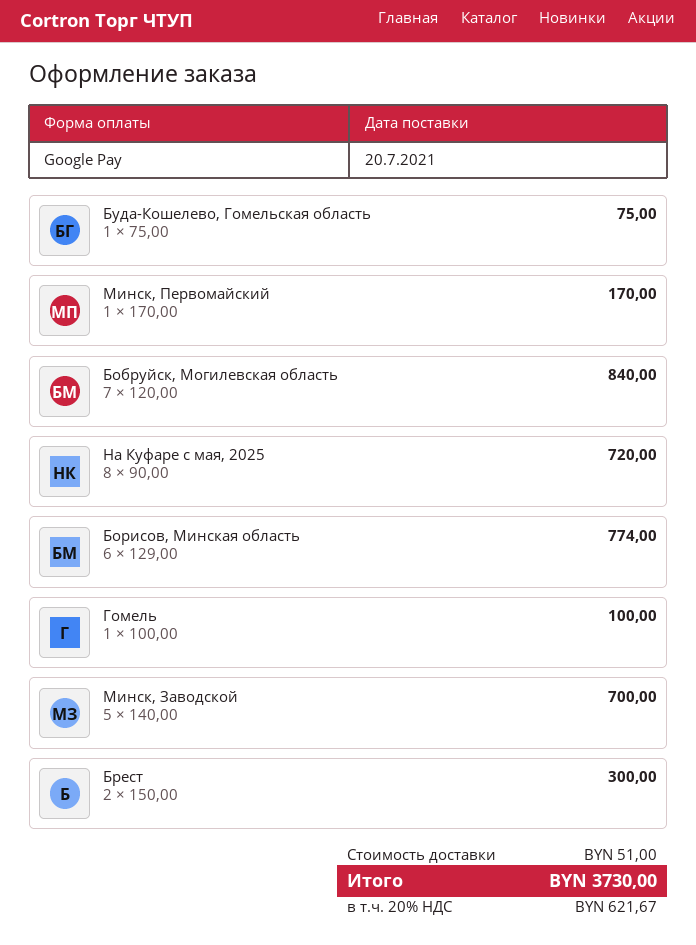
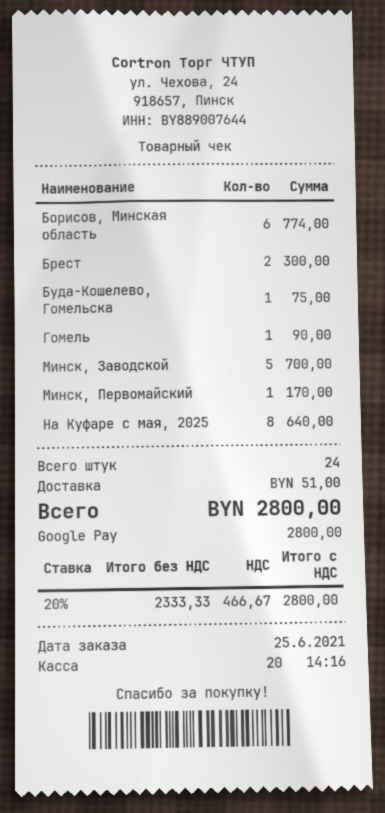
Бобруйск, Могилевская область: 7 for 840.00 -> none
На Куфаре с мая, 2025: 8 for 720.00 -> 8 for 640.00
Гомель: 1 for 100.00 -> 1 for 90.00
tax: 20% = 621.67 -> 20% = 466.67
total: 3730.00 -> 2800.00

